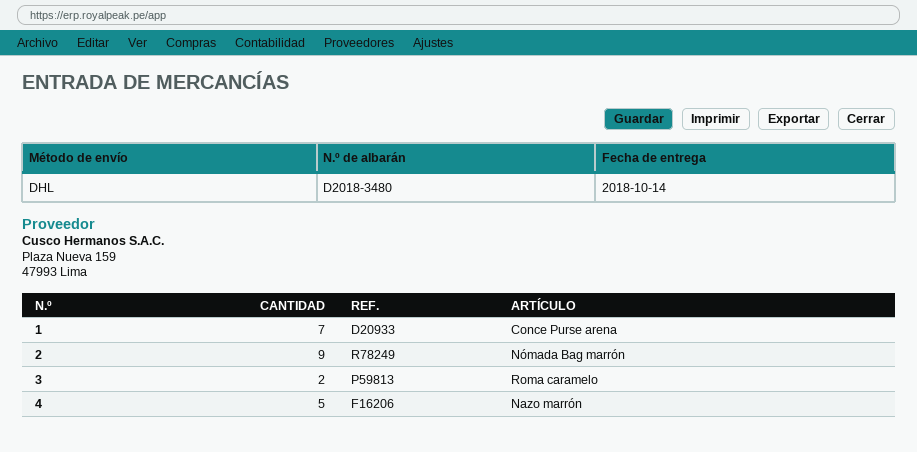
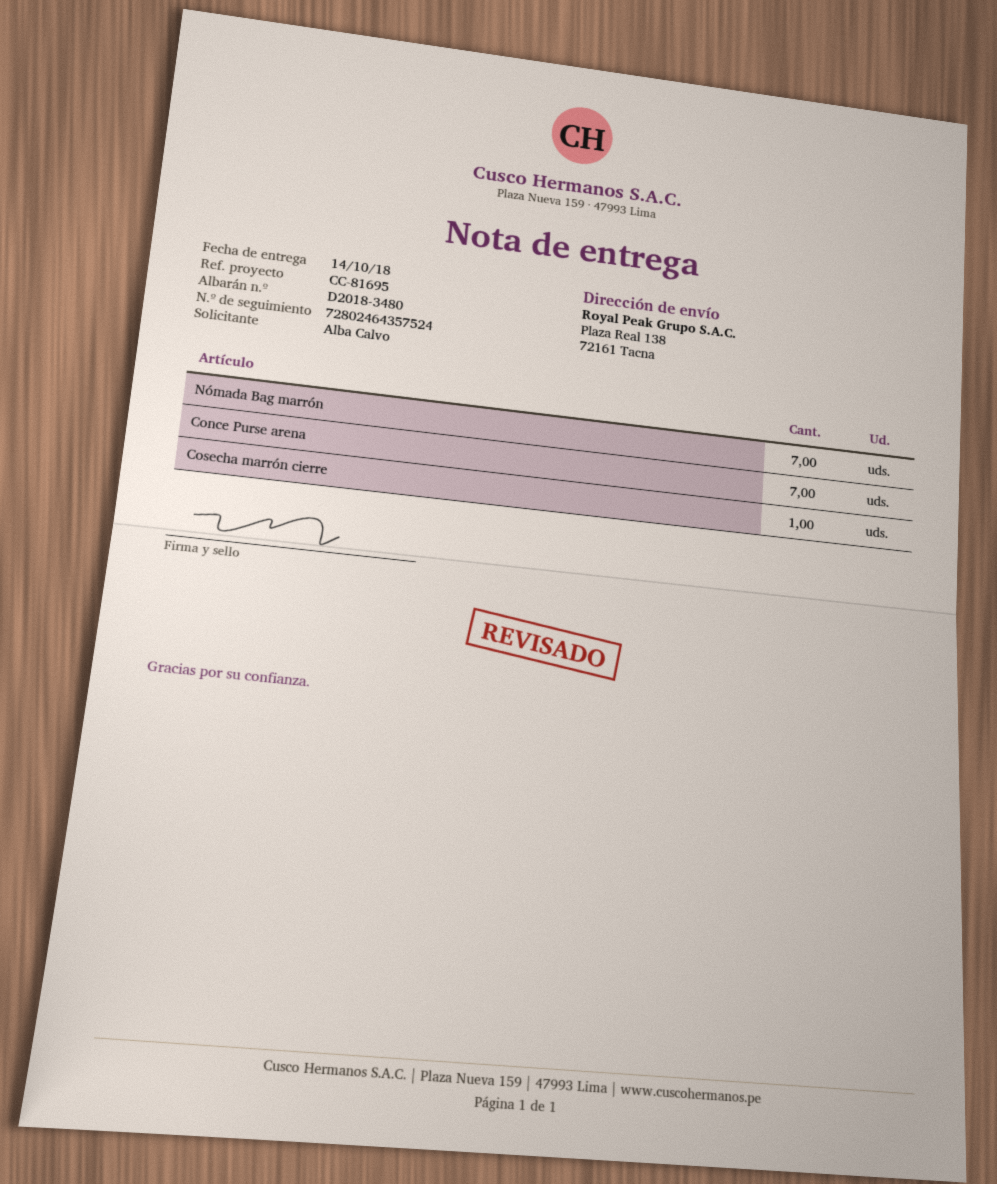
Nómada Bag marrón: 9 -> 7
Roma caramelo: 2 -> none
Nazo marrón: 5 -> none
Cosecha marrón cierre: none -> 1

